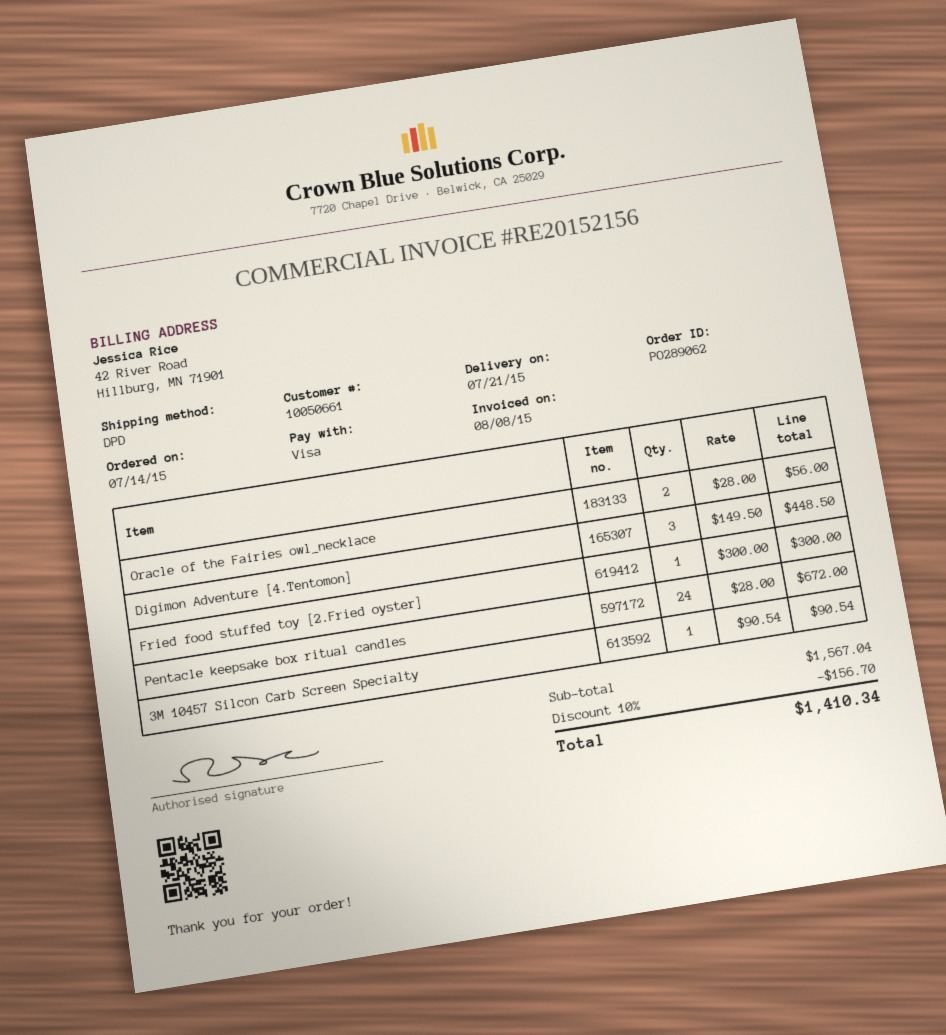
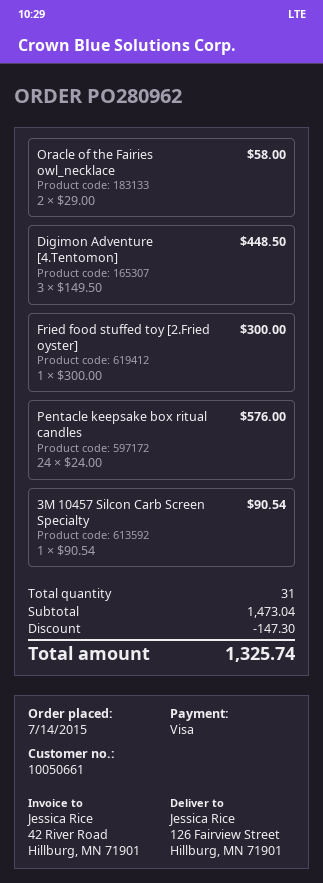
order number: PO289062 -> PO280962
Oracle of the Fairies owl_necklace: 2 x 28.00 = 56.00 -> 2 x 29.00 = 58.00
Pentacle keepsake box ritual candles: 24 x 28.00 = 672.00 -> 24 x 24.00 = 576.00
subtotal: 1567.04 -> 1473.04
discount: 156.70 -> 147.30
total: 1410.34 -> 1325.74

